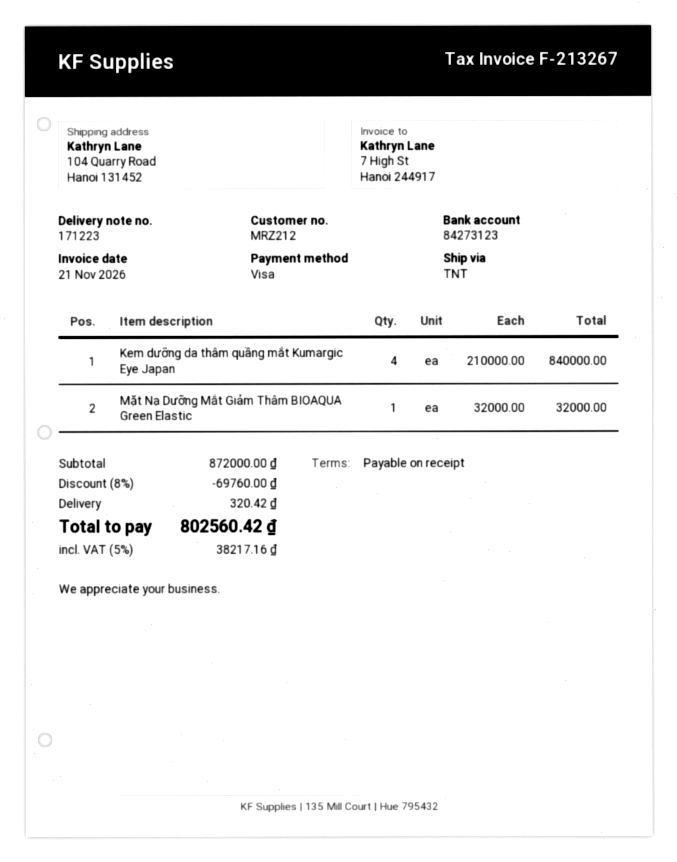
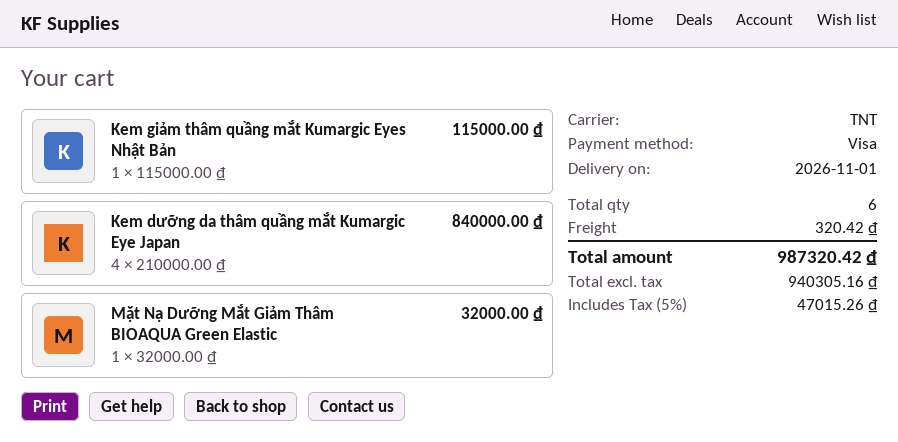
Kem giảm thâm quầng mắt Kumargic Eyes Nhật Bản: none -> 1 x 115000.00 = 115000.00
discount: 8% = 69760.00 -> none
tax: 5% = 38217.16 -> 5% = 47015.26
total: 802560.42 -> 987320.42

